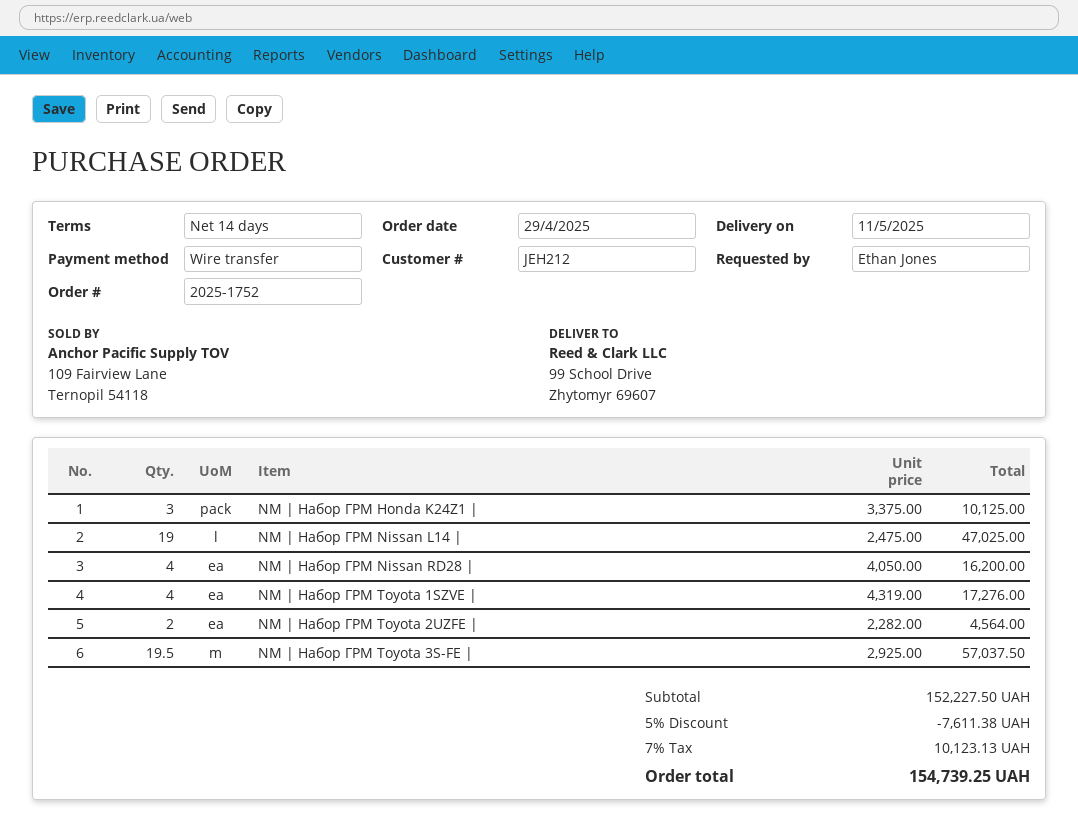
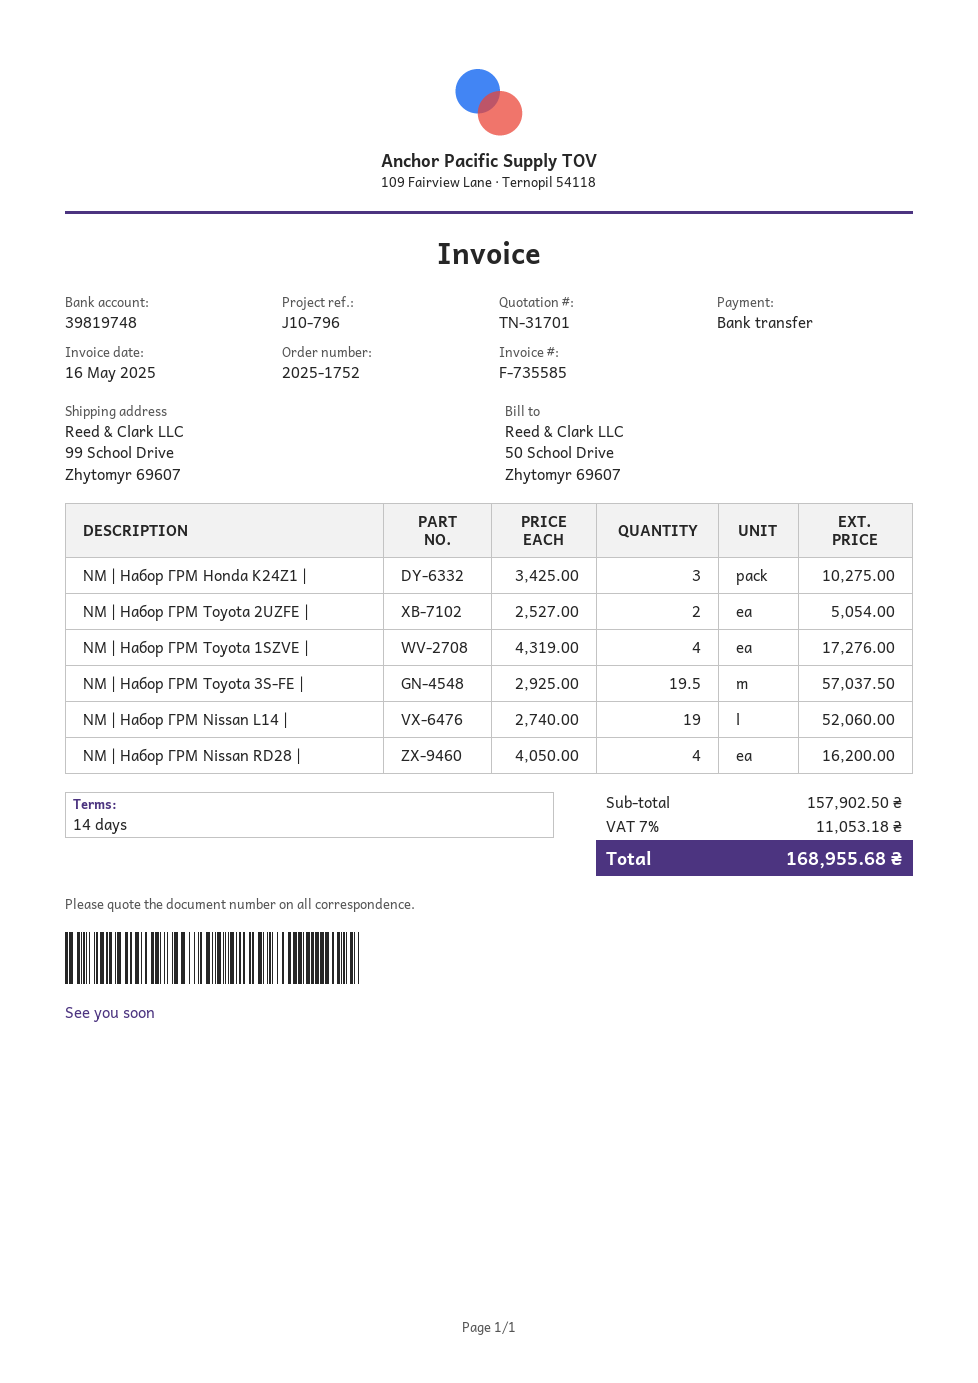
NM | Набор ГРМ Honda K24Z1 |: 3 x 3375.00 = 10125.00 -> 3 x 3425.00 = 10275.00
NM | Набор ГРМ Nissan L14 |: 19 x 2475.00 = 47025.00 -> 19 x 2740.00 = 52060.00
NM | Набор ГРМ Toyota 2UZFE |: 2 x 2282.00 = 4564.00 -> 2 x 2527.00 = 5054.00
subtotal: 152227.50 -> 157902.50
discount: 5% = 7611.38 -> none
tax: 7% = 10123.13 -> 7% = 11053.18
total: 154739.25 -> 168955.68

